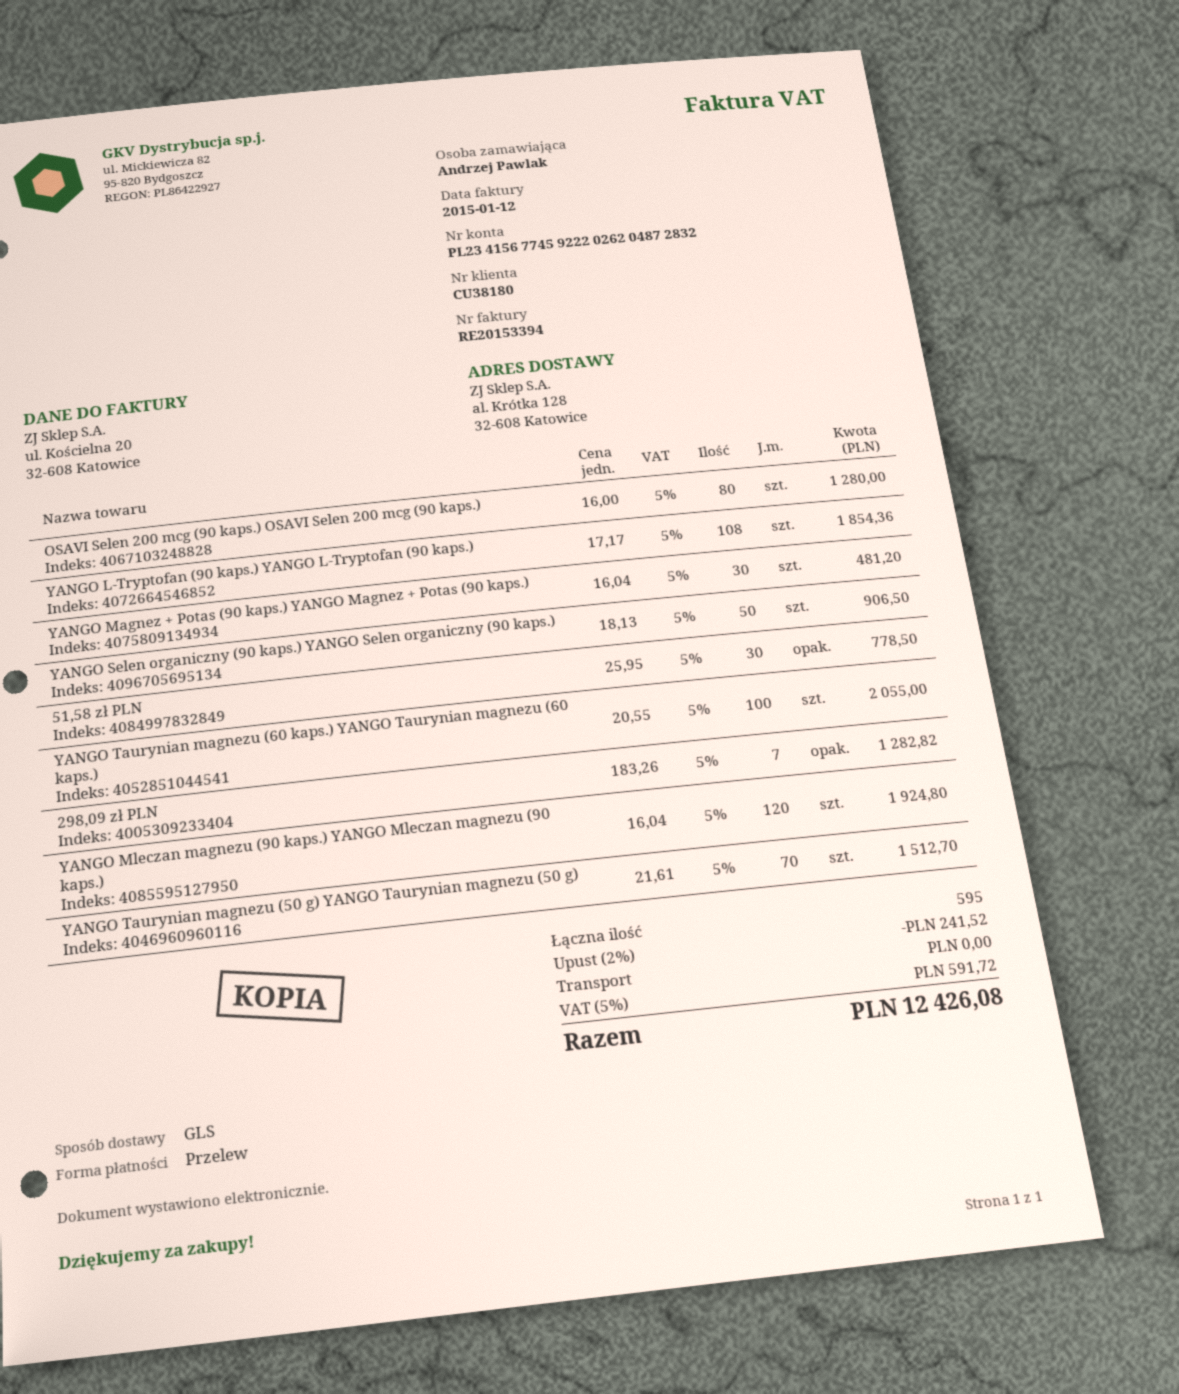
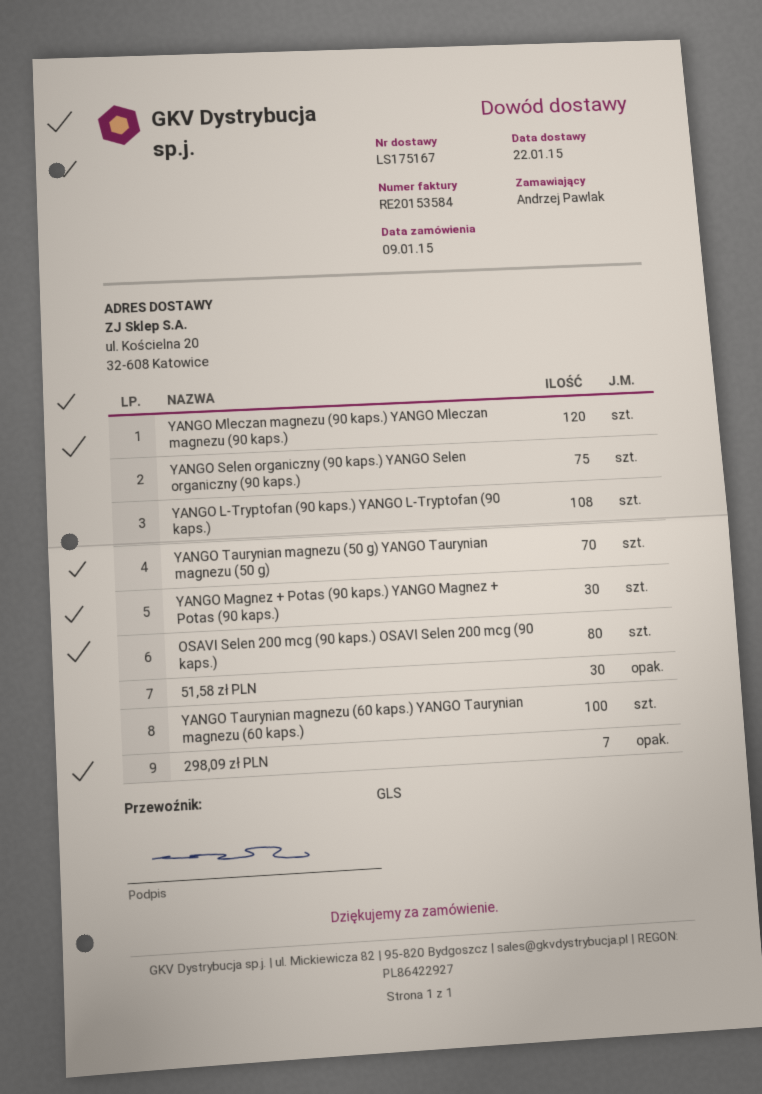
invoice number: RE20153394 -> RE20153584
ship to: al. Krótka 128, 32-608 Katowice -> ul. Kościelna 20, 32-608 Katowice
YANGO Selen organiczny (90 kaps.) YANGO Selen organiczny (90 kaps.): 50 -> 75

